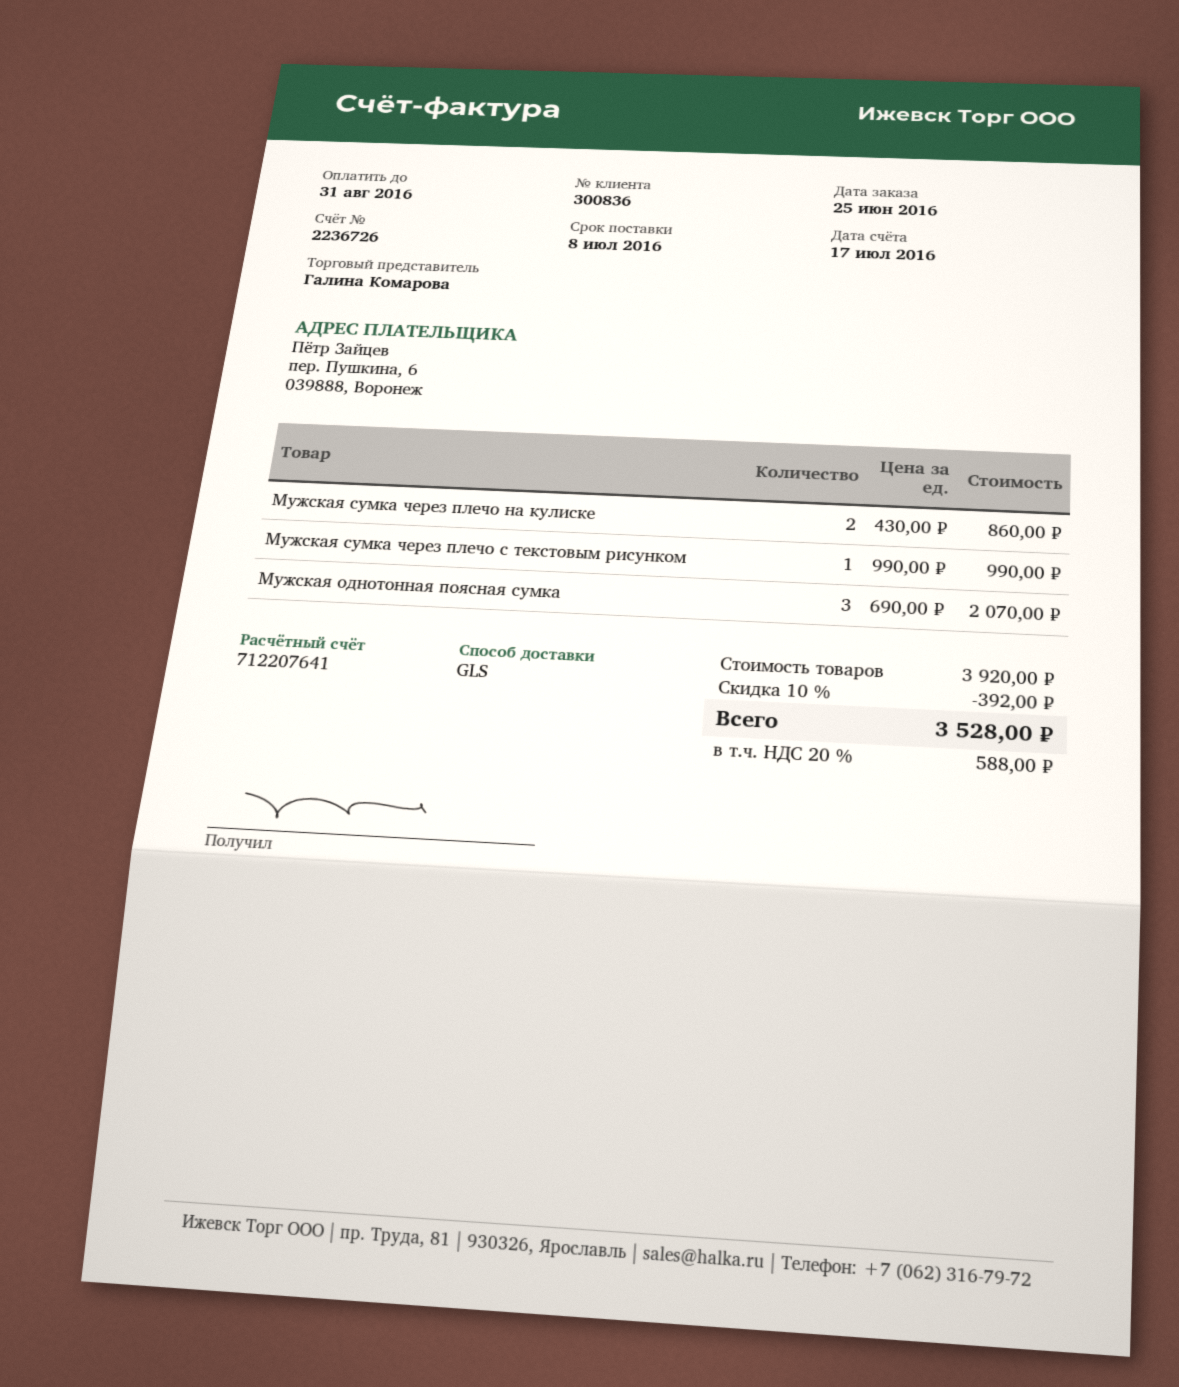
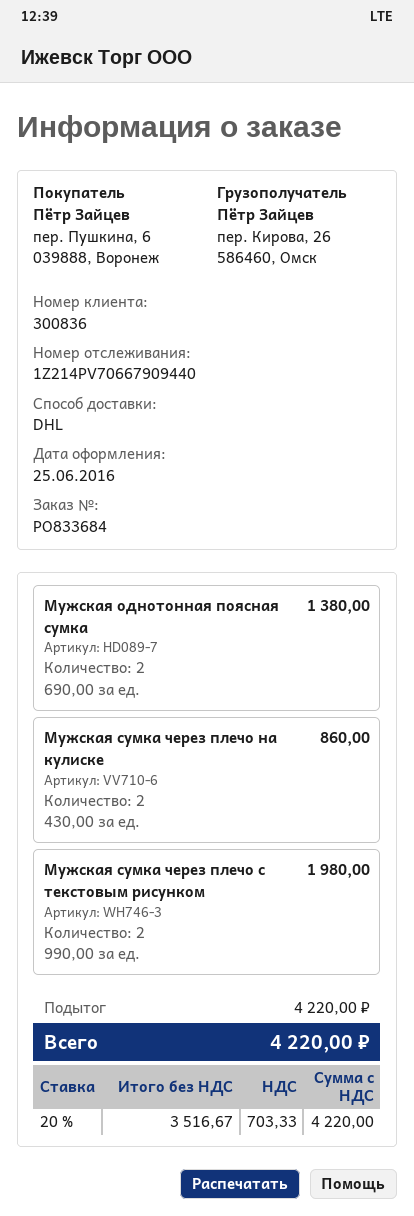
shipping method: GLS -> DHL
Мужская сумка через плечо с текстовым рисунком: 1 x 990.00 = 990.00 -> 2 x 990.00 = 1980.00
Мужская однотонная поясная сумка: 3 x 690.00 = 2070.00 -> 2 x 690.00 = 1380.00
subtotal: 3920.00 -> 4220.00
discount: 10% = 392.00 -> none
tax: 20% = 588.00 -> 20% = 703.33
total: 3528.00 -> 4220.00

